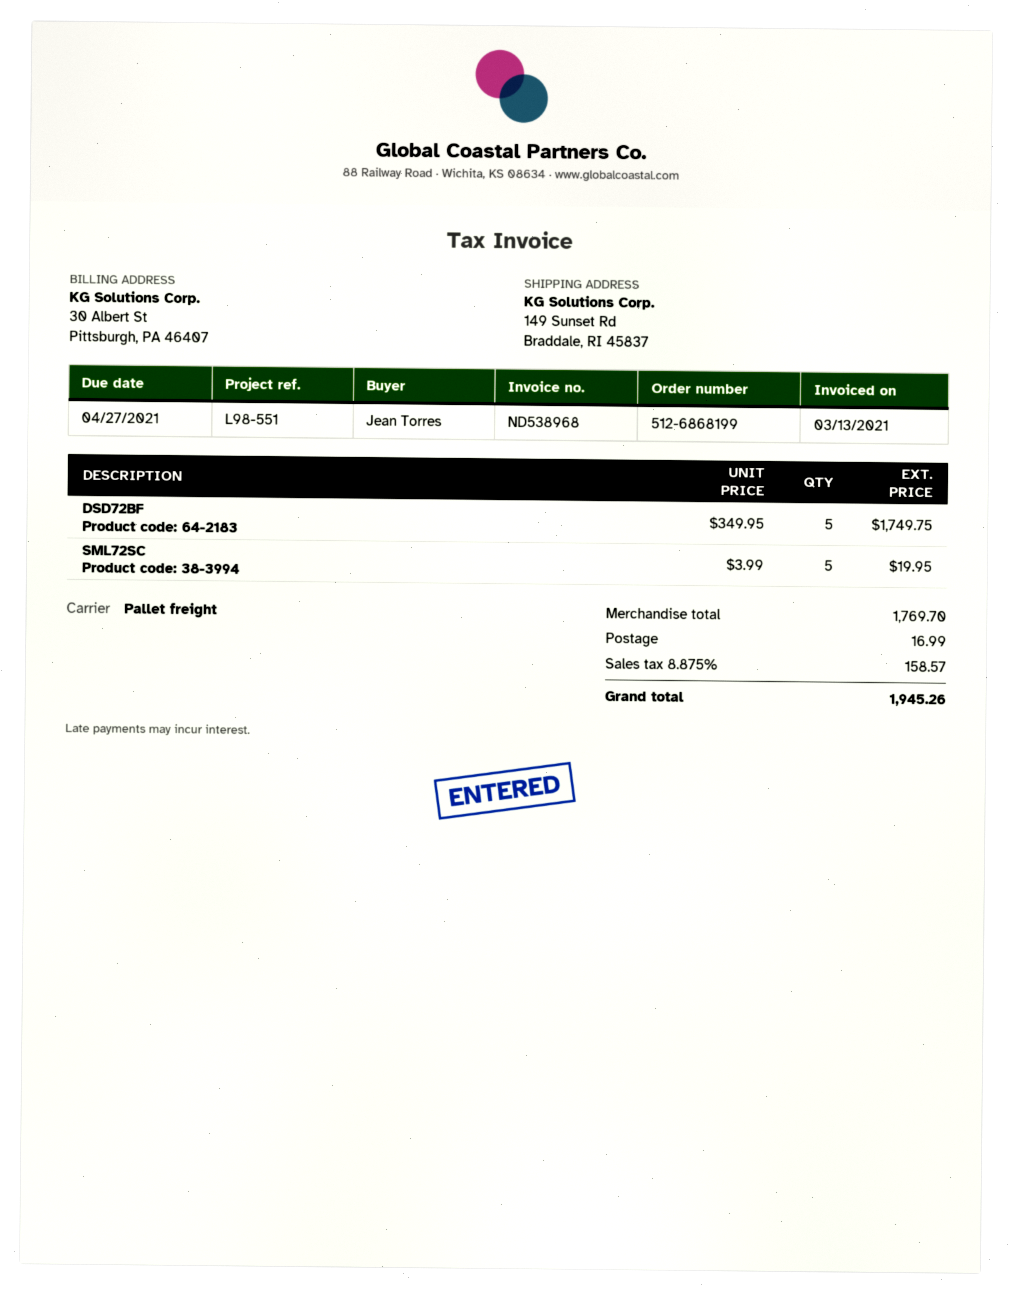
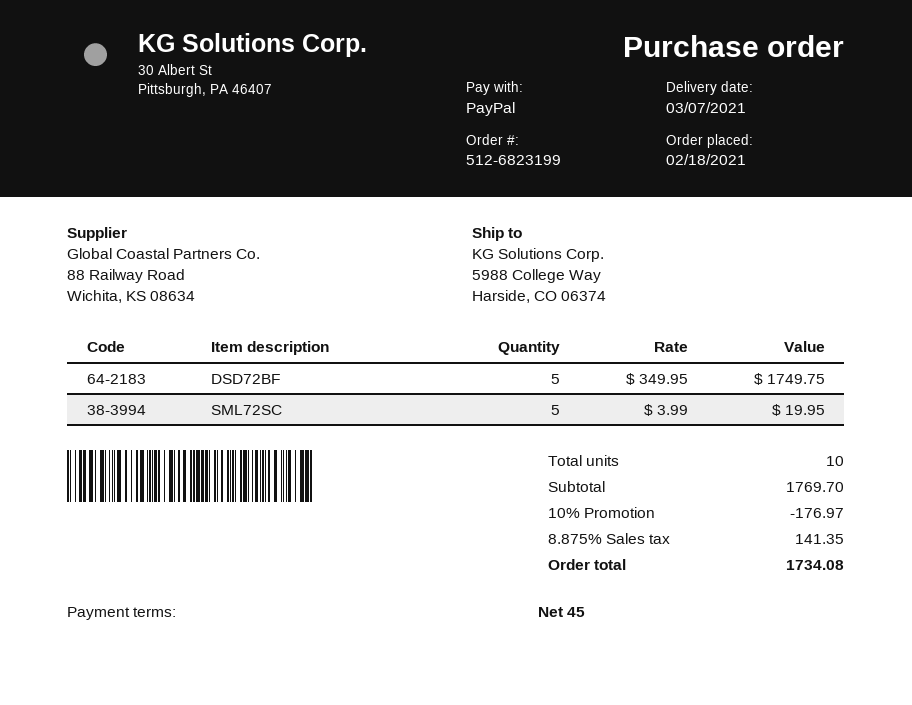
order number: 512-6868199 -> 512-6823199
ship to: 149 Sunset Rd, Braddale, RI 45837 -> 5988 College Way, Harside, CO 06374
discount: none -> 10% = 176.97
shipping: 16.99 -> none
tax: 8.875% = 158.57 -> 8.875% = 141.35
total: 1945.26 -> 1734.08

